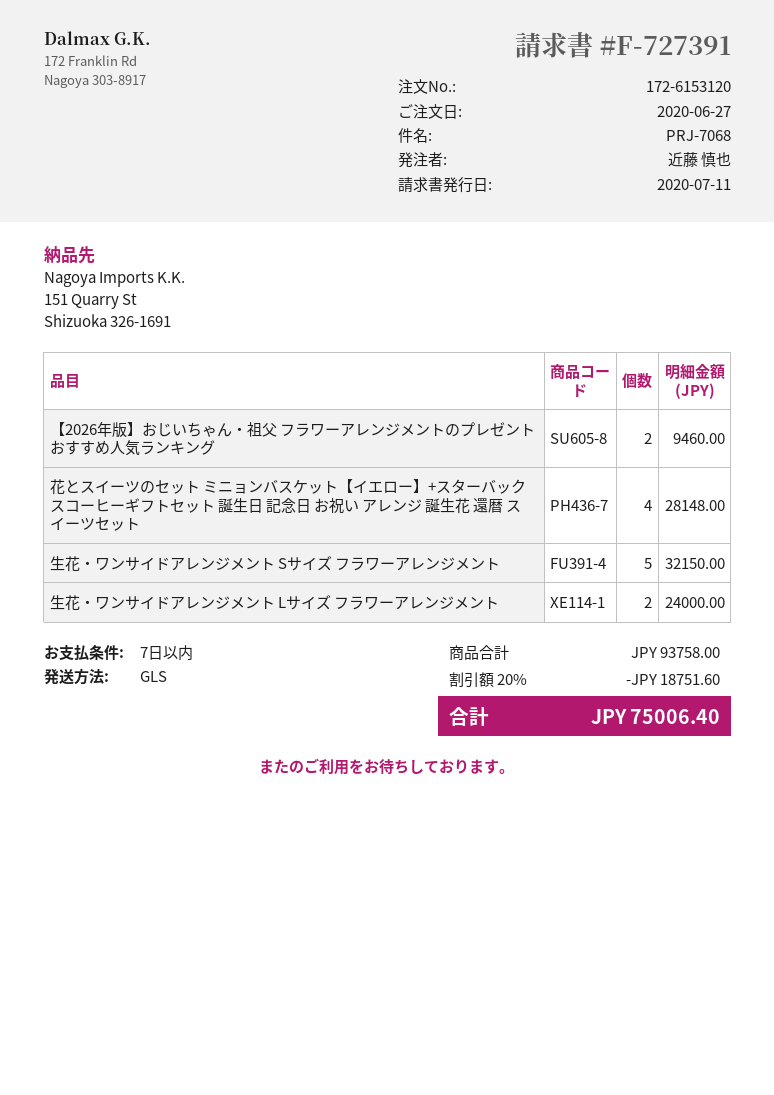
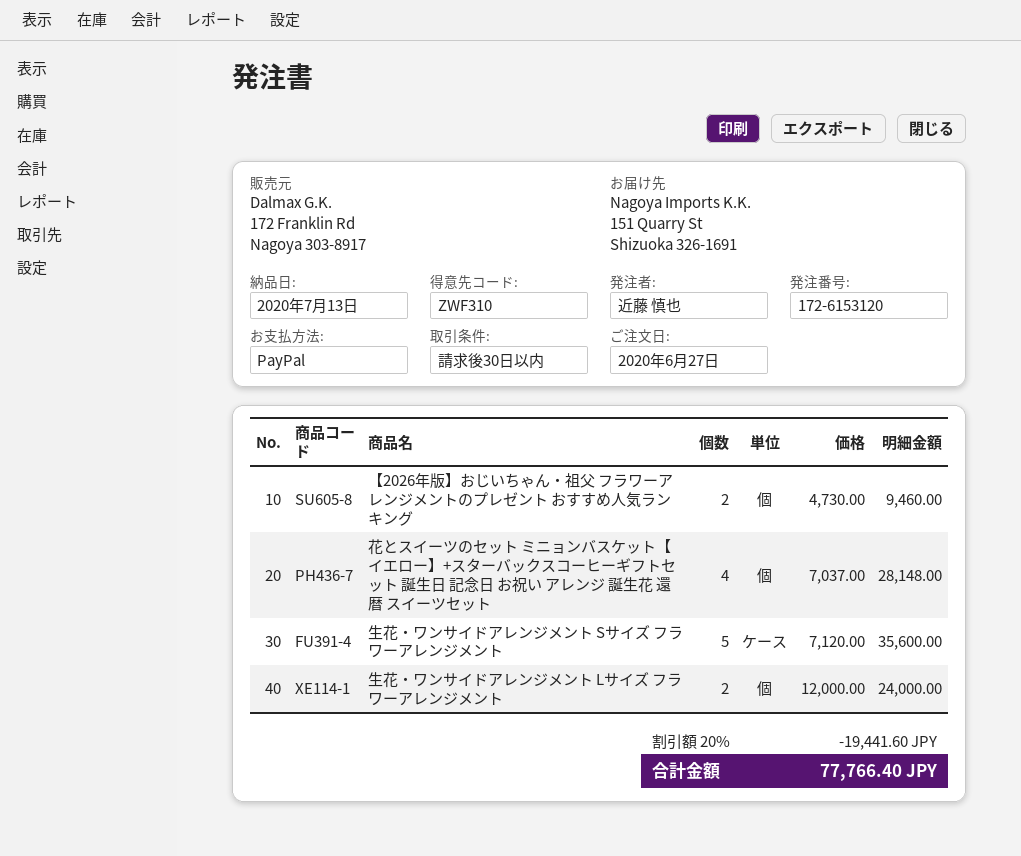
payment terms: 7 days -> 30 days
生花・ワンサイドアレンジメント Sサイズ フラワーアレンジメント: 5 for 32150.00 -> 5 for 35600.00
discount: 20% = 18751.60 -> 20% = 19441.60
total: 75006.40 -> 77766.40

